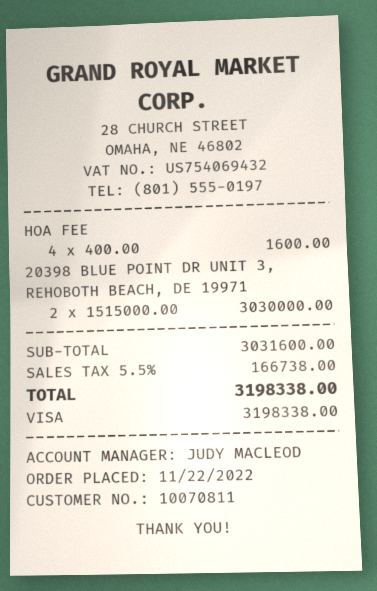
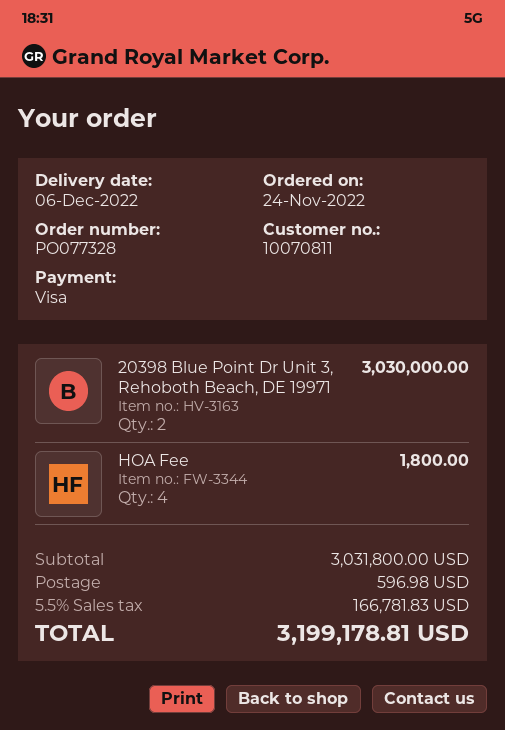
order date: 2022-11-22 -> 2022-11-24
HOA FEE: 4 for 1600.00 -> 4 for 1800.00
subtotal: 3031600.00 -> 3031800.00
shipping: none -> 596.98
tax: 5.5% = 166738.00 -> 5.5% = 166781.83
total: 3198338.00 -> 3199178.81

